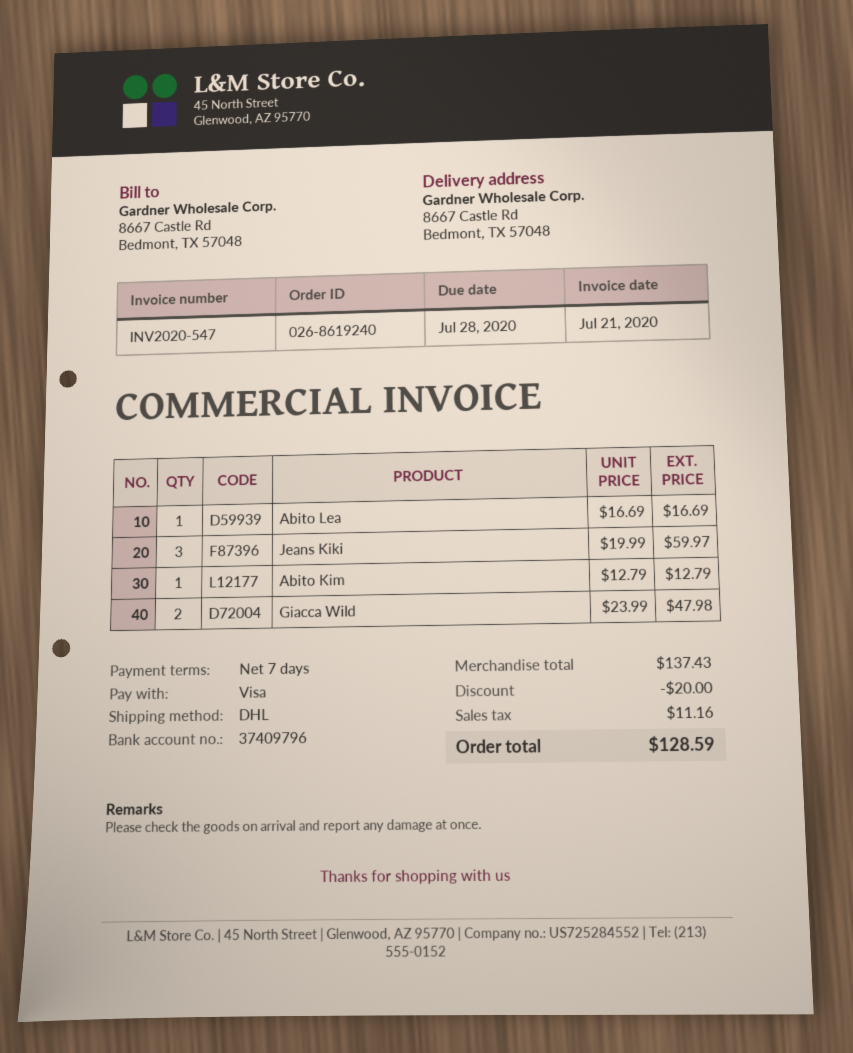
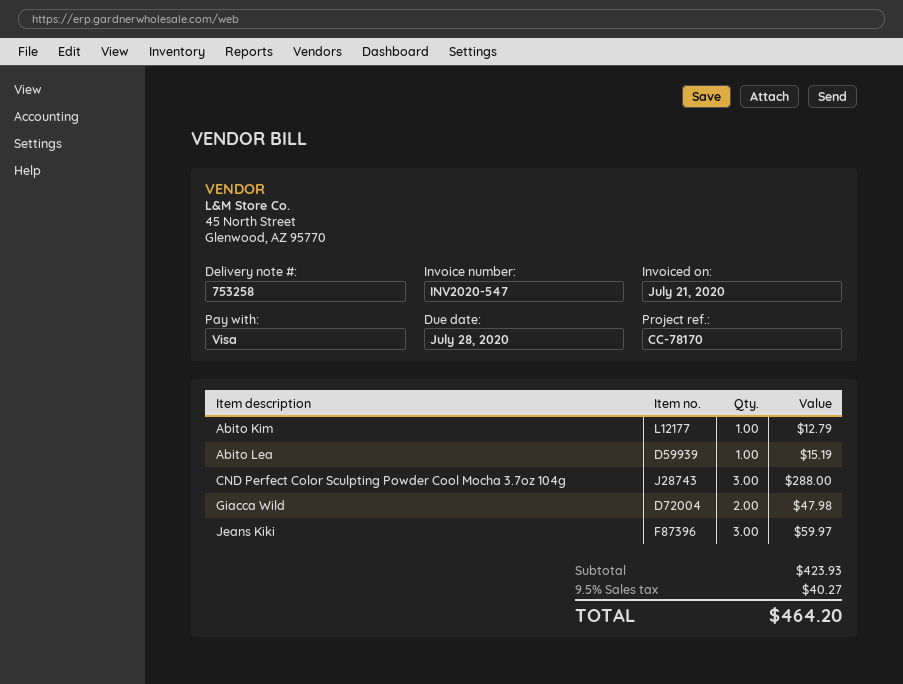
Abito Lea: 1 for 16.69 -> 1 for 15.19
CND Perfect Color Sculpting Powder Cool Mocha 3.7oz 104g: none -> 3 for 288.00
subtotal: 137.43 -> 423.93
discount: 20.00 -> none
tax: 11.16 -> 40.27
total: 128.59 -> 464.20

